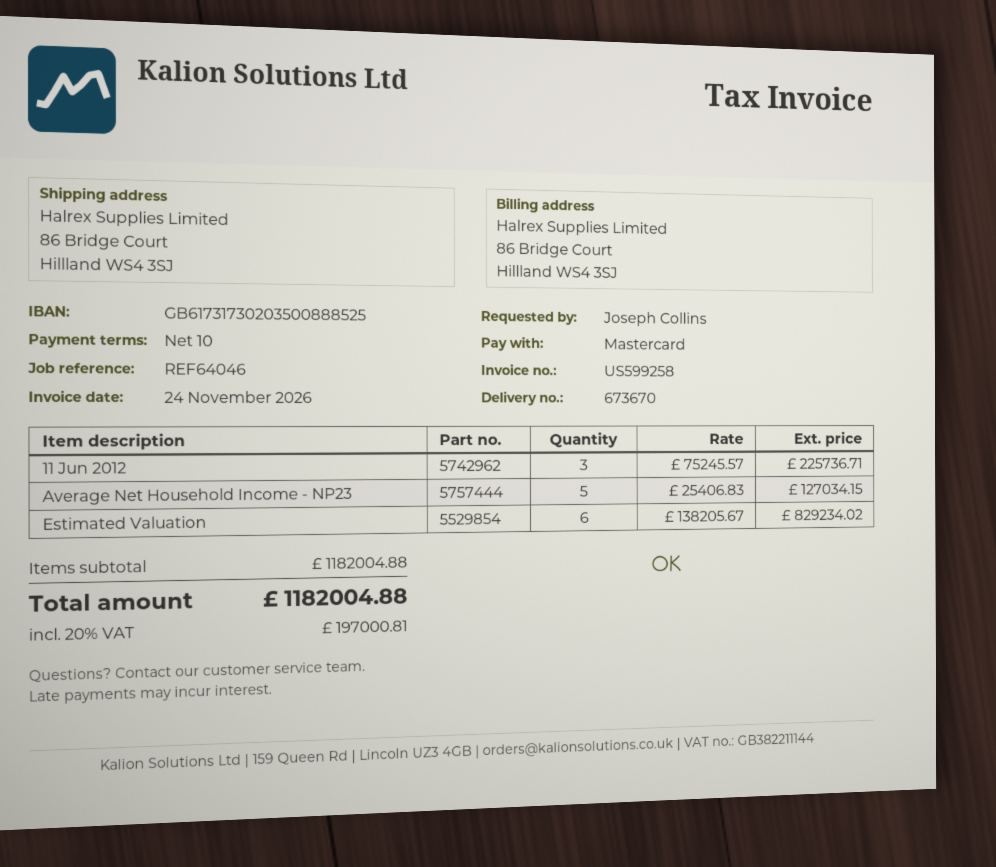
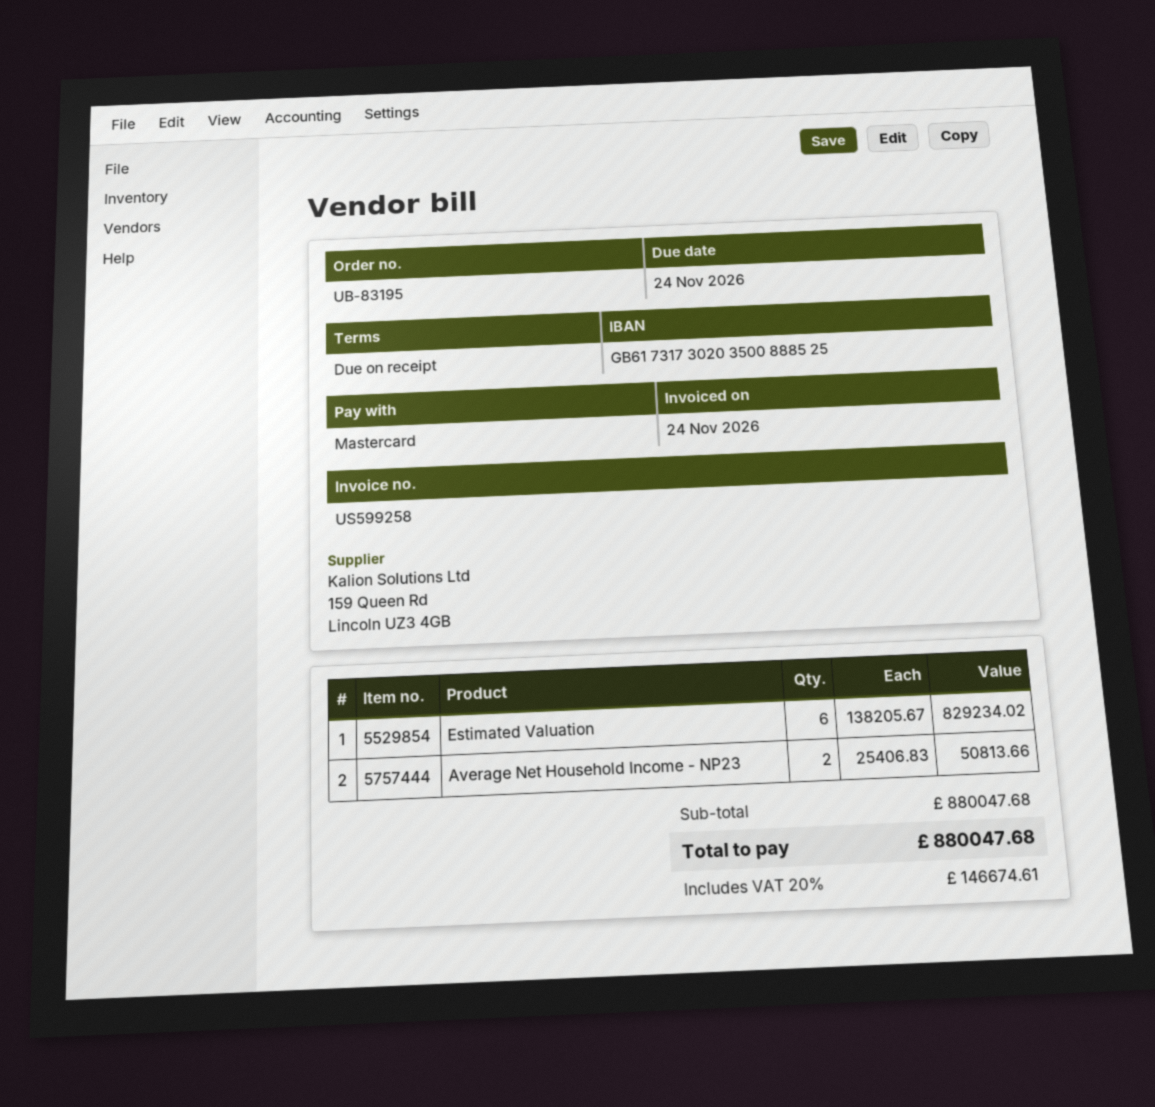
payment terms: 10 days -> on receipt
11 Jun 2012: 3 x 75245.57 = 225736.71 -> none
Average Net Household Income - NP23: 5 x 25406.83 = 127034.15 -> 2 x 25406.83 = 50813.66
subtotal: 1182004.88 -> 880047.68
tax: 20% = 197000.81 -> 20% = 146674.61
total: 1182004.88 -> 880047.68

